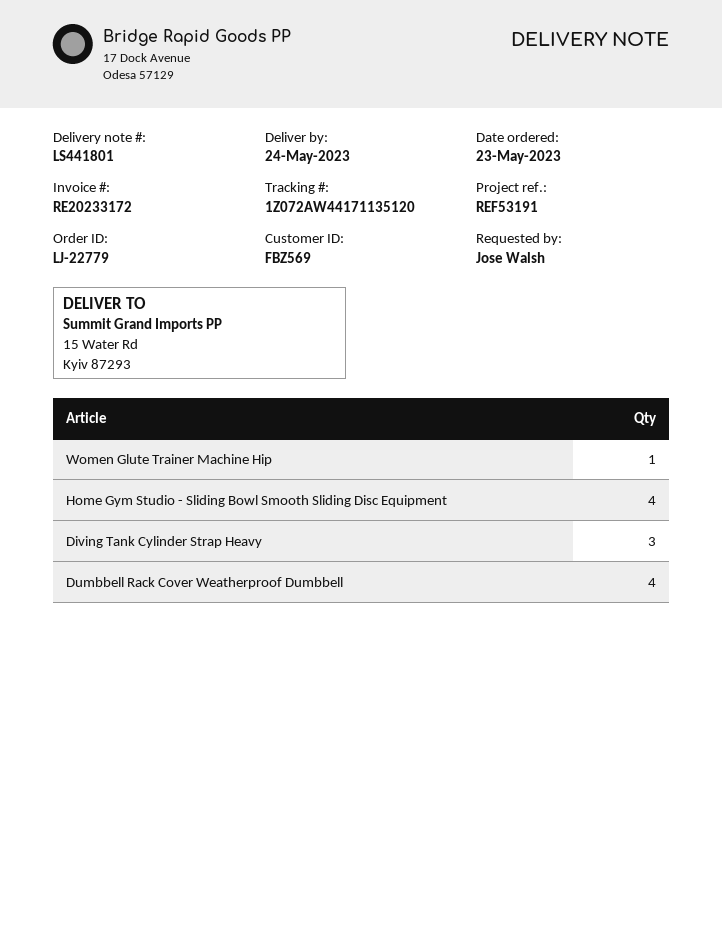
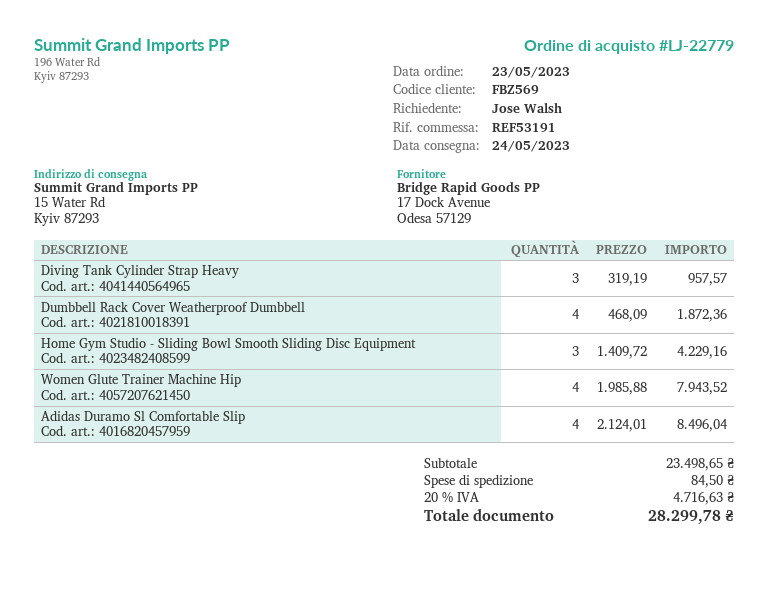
Women Glute Trainer Machine Hip: 1 -> 4
Home Gym Studio - Sliding Bowl Smooth Sliding Disc Equipment: 4 -> 3
Adidas Duramo Sl Comfortable Slip: none -> 4

